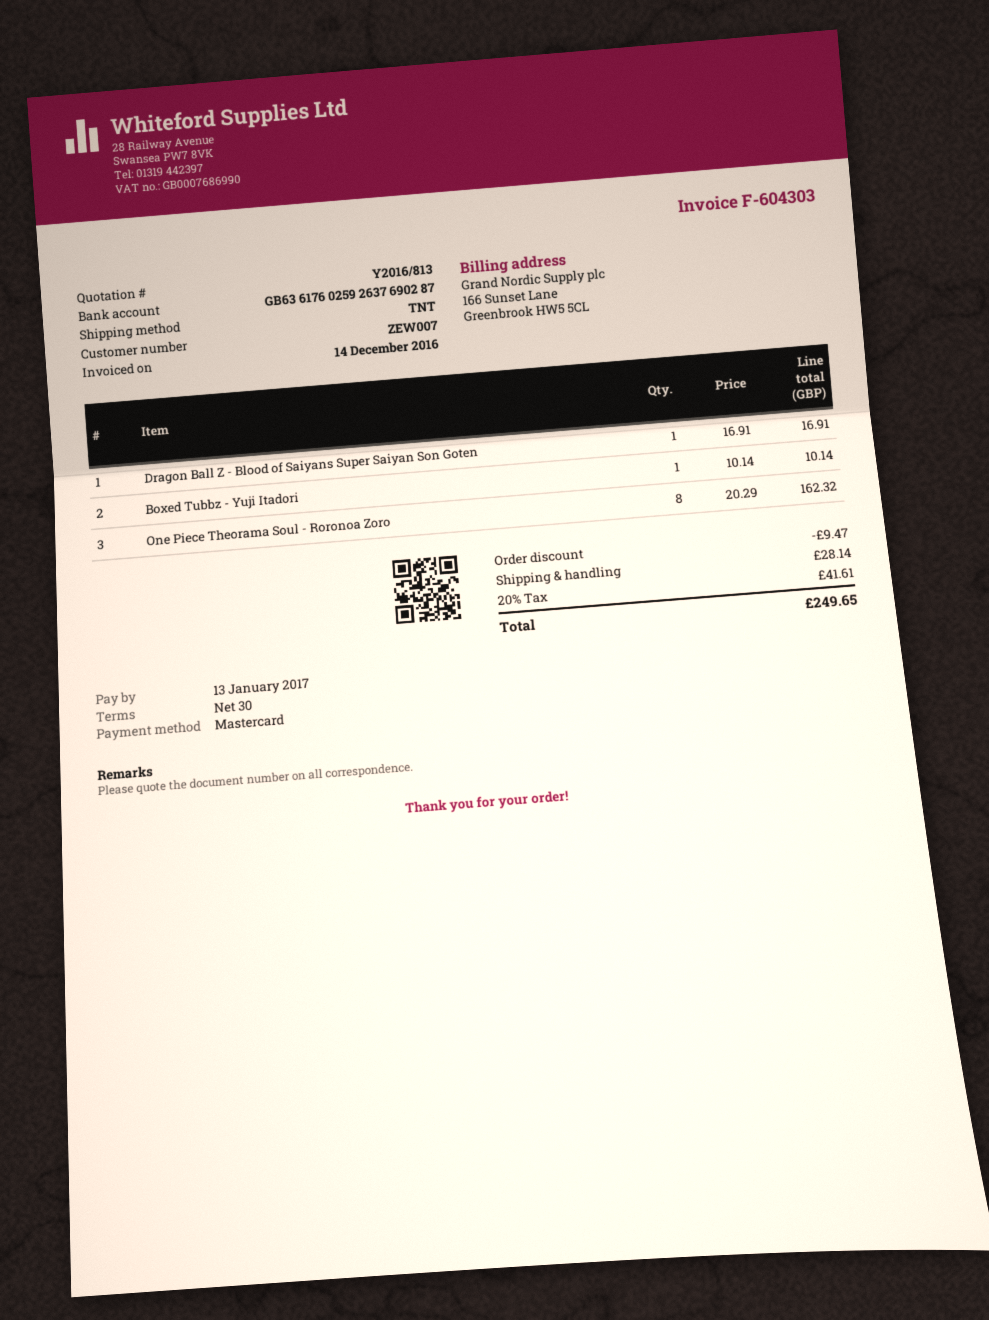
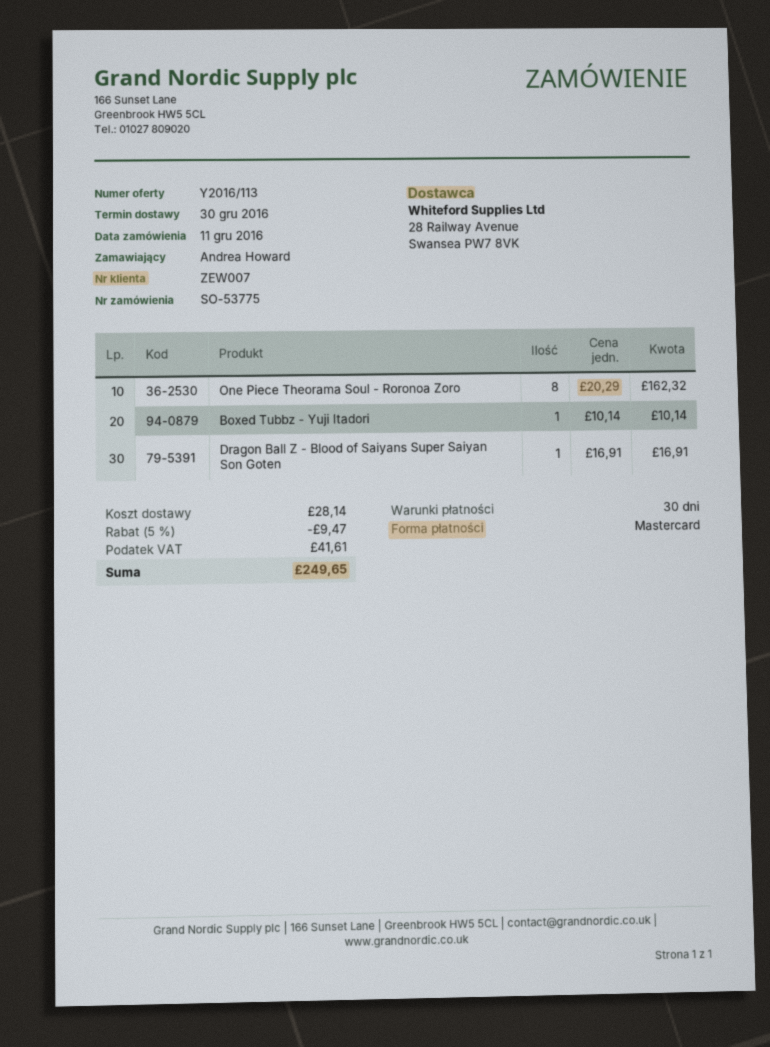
quote number: Y2016/813 -> Y2016/113

